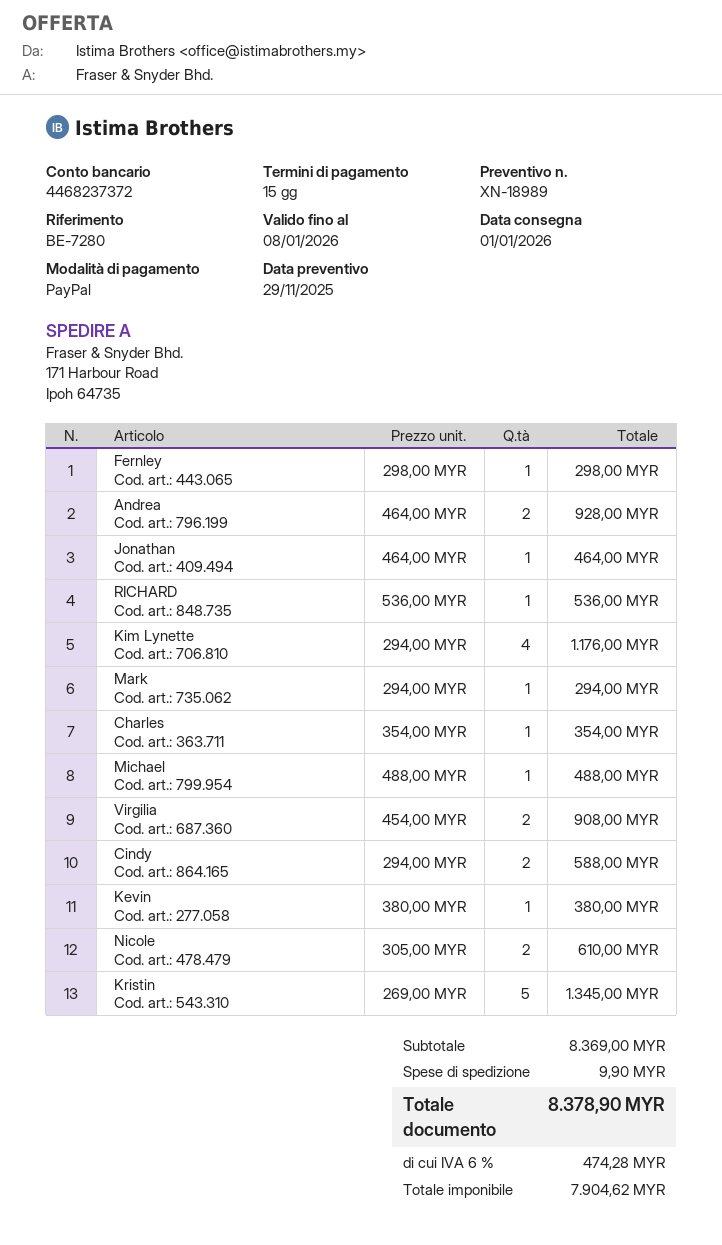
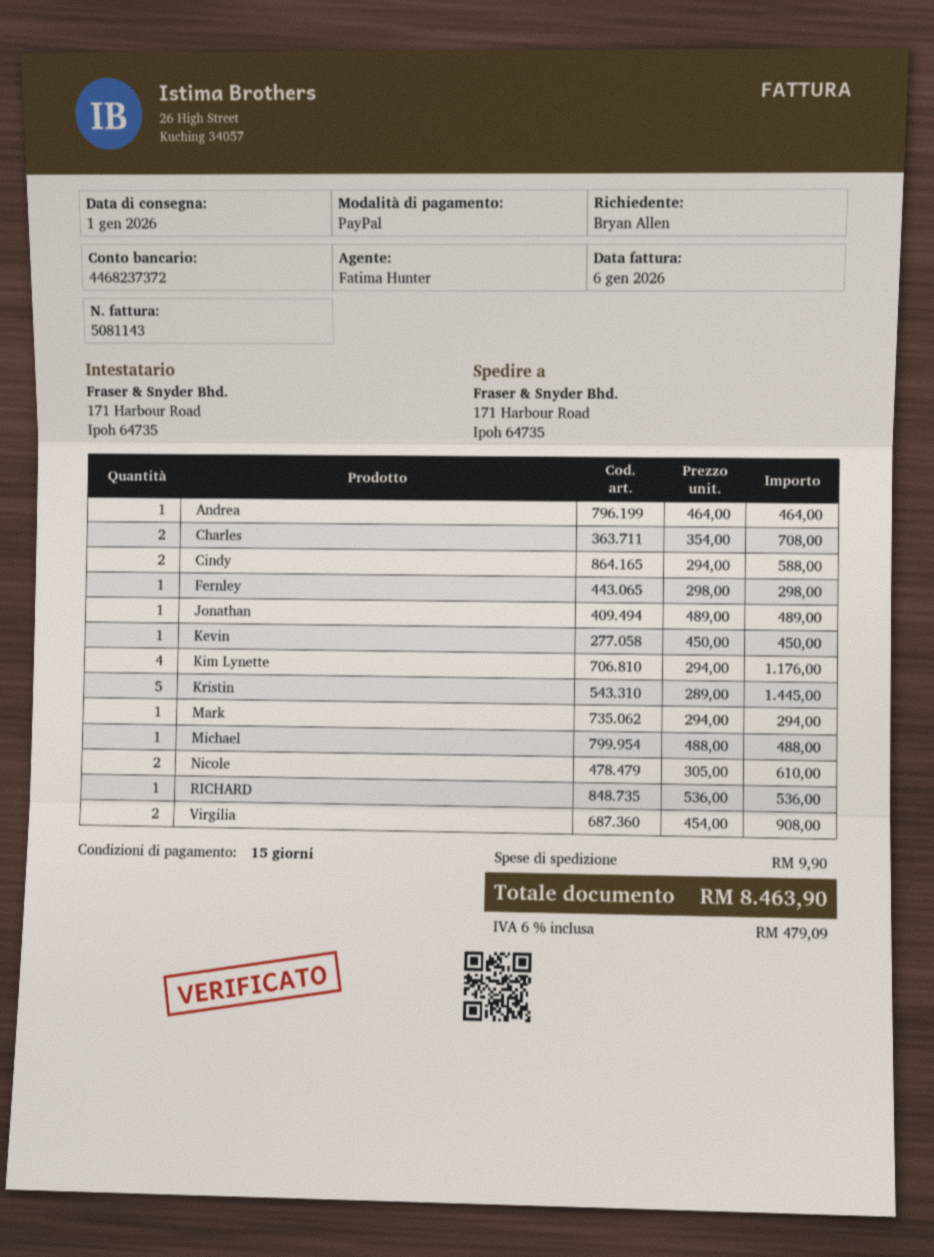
Andrea: 2 x 464.00 = 928.00 -> 1 x 464.00 = 464.00
Jonathan: 1 x 464.00 = 464.00 -> 1 x 489.00 = 489.00
Charles: 1 x 354.00 = 354.00 -> 2 x 354.00 = 708.00
Kevin: 1 x 380.00 = 380.00 -> 1 x 450.00 = 450.00
Kristin: 5 x 269.00 = 1345.00 -> 5 x 289.00 = 1445.00
tax: 6% = 474.28 -> 6% = 479.09
total: 8378.90 -> 8463.90

